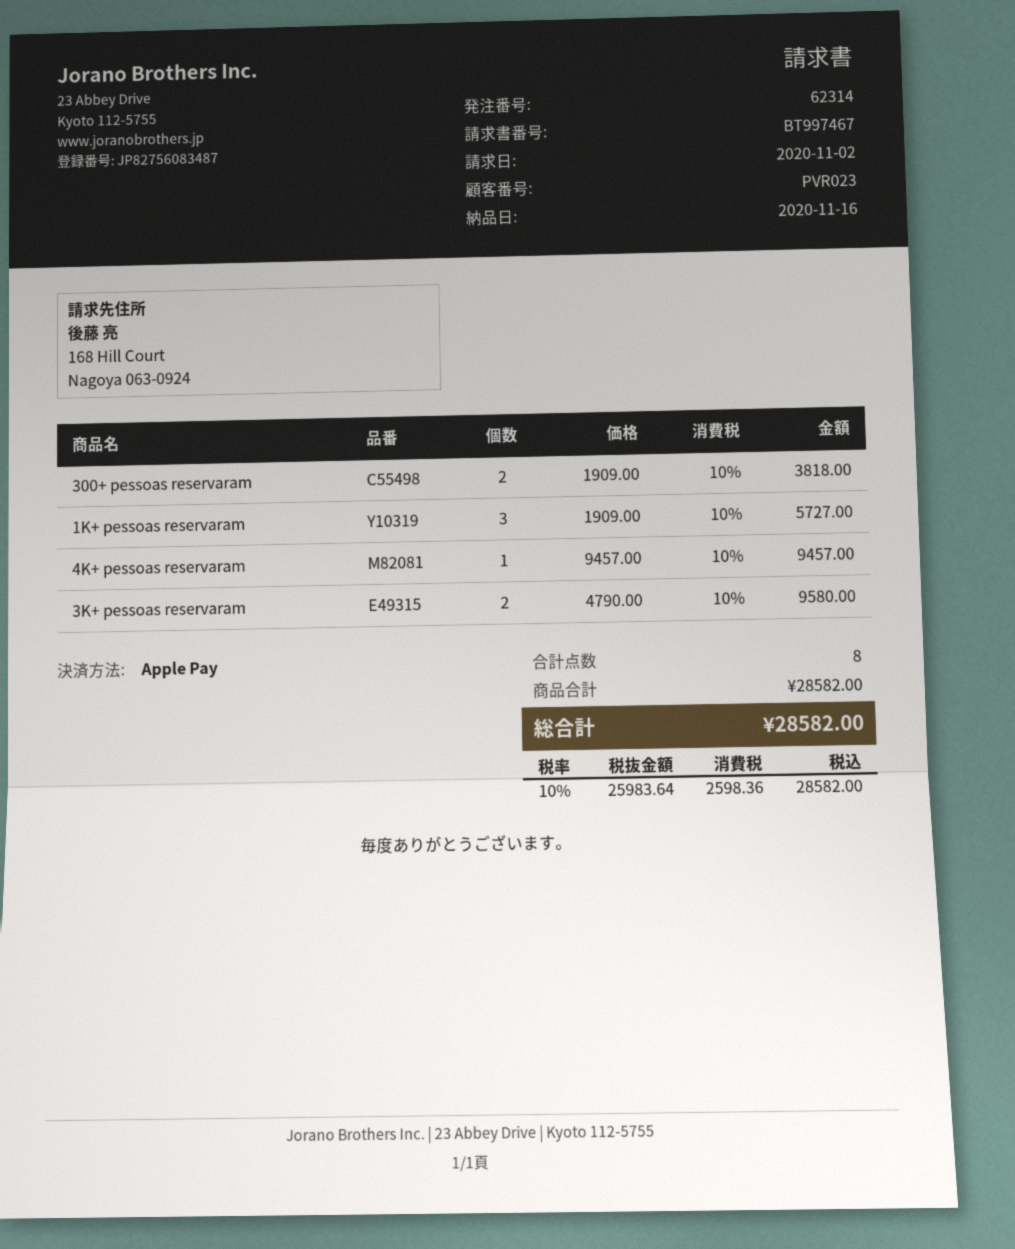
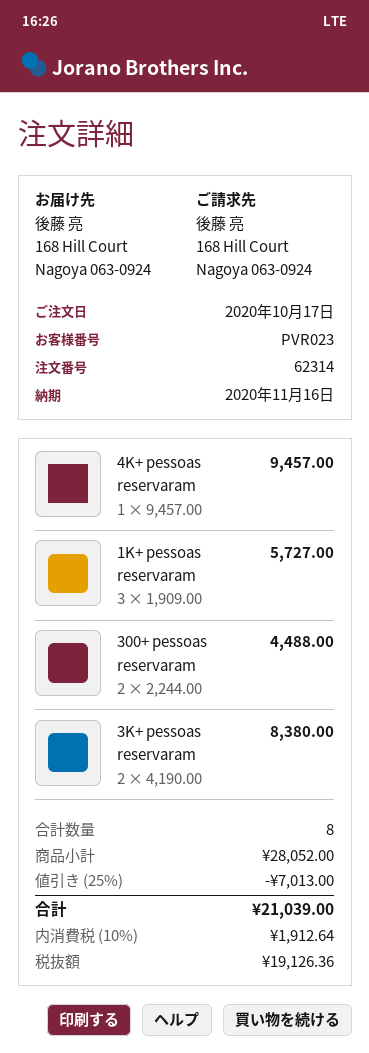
300+ pessoas reservaram: 2 x 1909.00 = 3818.00 -> 2 x 2244.00 = 4488.00
3K+ pessoas reservaram: 2 x 4790.00 = 9580.00 -> 2 x 4190.00 = 8380.00
subtotal: 28582.00 -> 28052.00
discount: none -> 25% = 7013.00
net: 25983.64 -> 19126.36
tax: 10% = 2598.36 -> 10% = 1912.64
total: 28582.00 -> 21039.00

